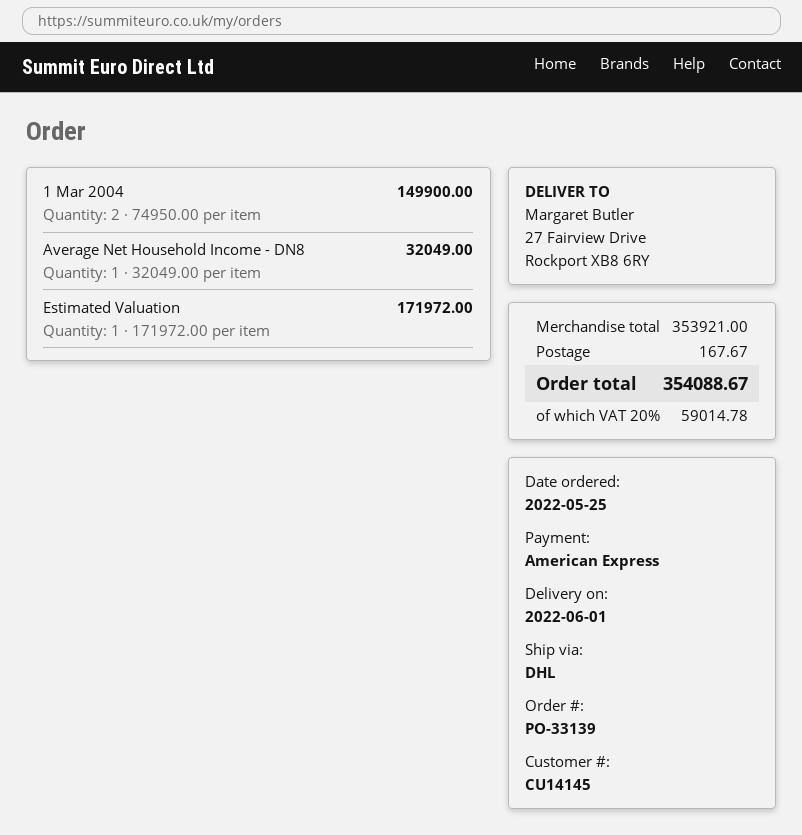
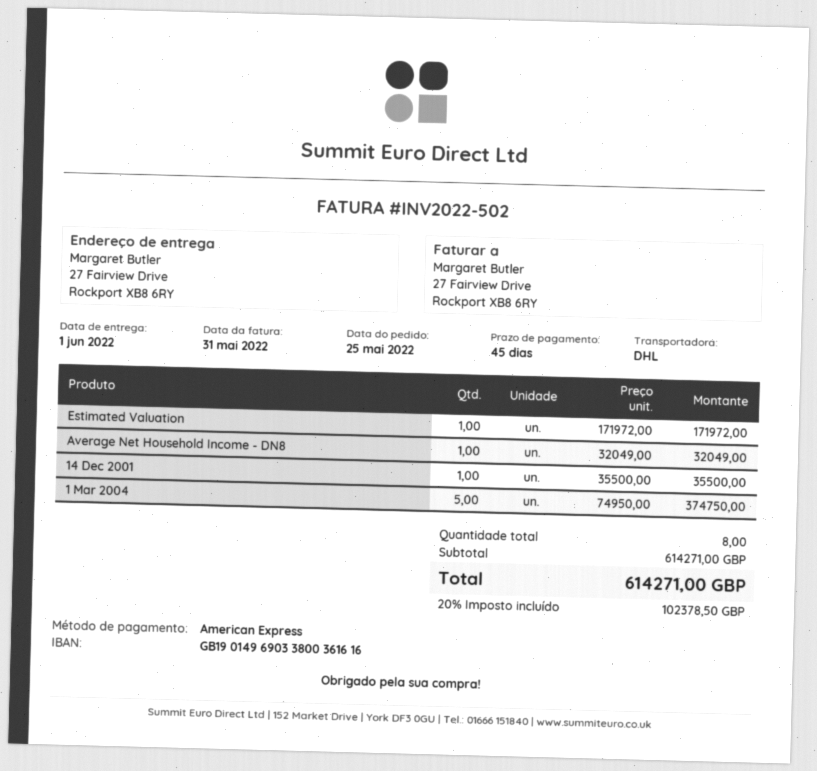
1 Mar 2004: 2 x 74950.00 = 149900.00 -> 5 x 74950.00 = 374750.00
14 Dec 2001: none -> 1 x 35500.00 = 35500.00
subtotal: 353921.00 -> 614271.00
shipping: 167.67 -> none
tax: 20% = 59014.78 -> 20% = 102378.50
total: 354088.67 -> 614271.00

